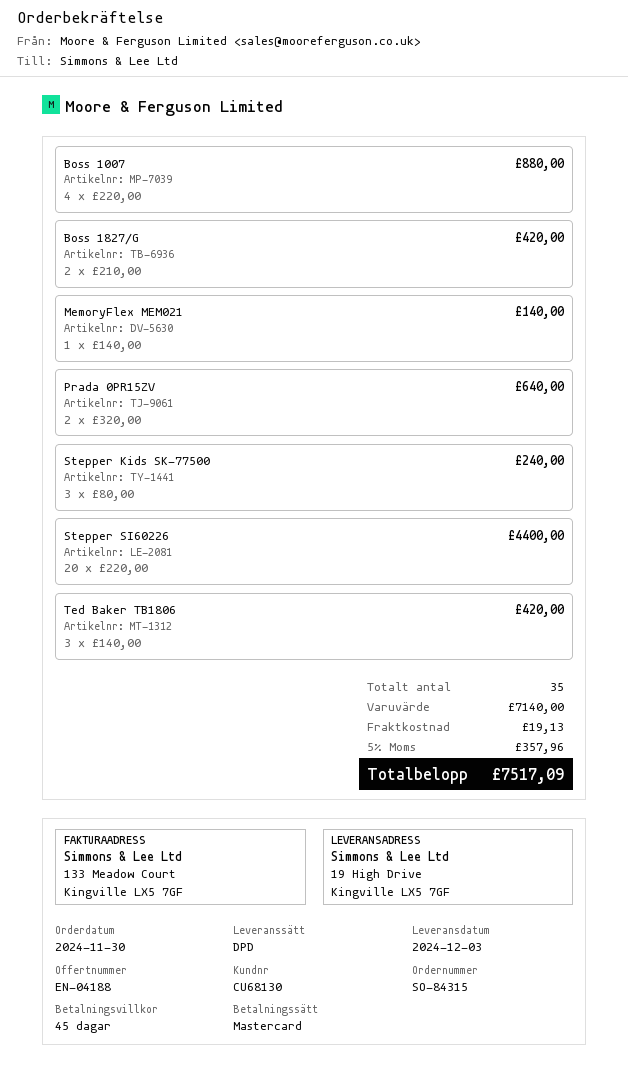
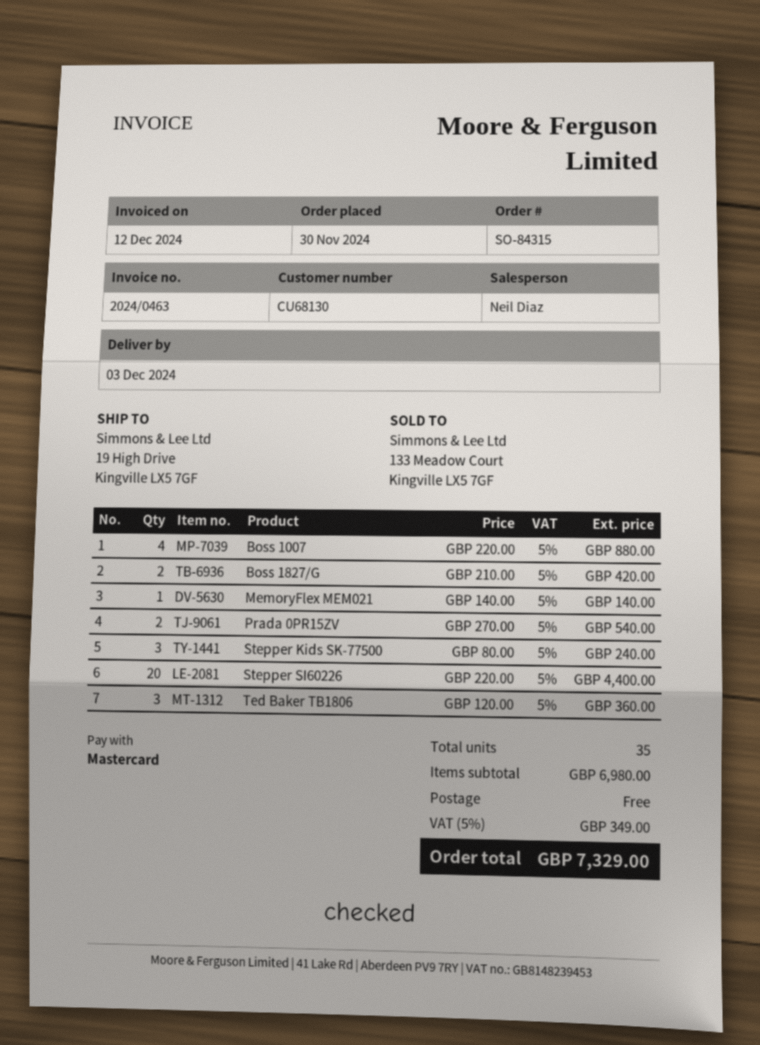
Prada 0PR15ZV: 2 x 320.00 = 640.00 -> 2 x 270.00 = 540.00
Ted Baker TB1806: 3 x 140.00 = 420.00 -> 3 x 120.00 = 360.00
subtotal: 7140.00 -> 6980.00
shipping: 19.13 -> 0.00
tax: 5% = 357.96 -> 5% = 349.00
total: 7517.09 -> 7329.00

